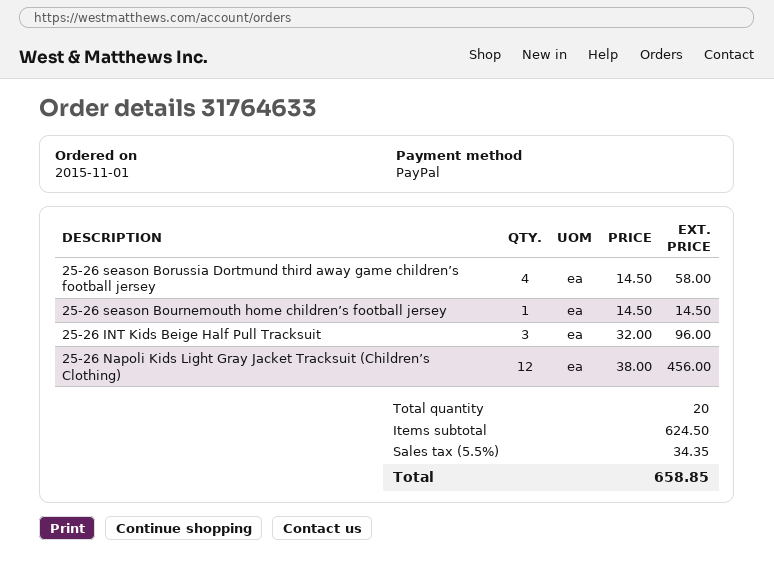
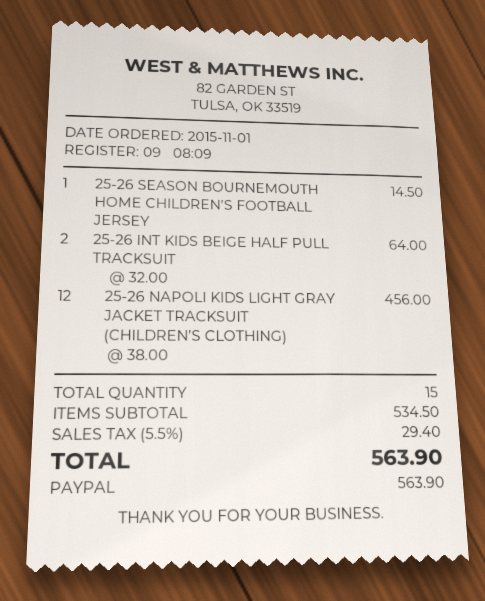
25-26 season Borussia Dortmund third away game children’s football jersey: 4 x 14.50 = 58.00 -> none
25-26 INT Kids Beige Half Pull Tracksuit: 3 x 32.00 = 96.00 -> 2 x 32.00 = 64.00
total quantity: 20 -> 15
subtotal: 624.50 -> 534.50
tax: 5.5% = 34.35 -> 5.5% = 29.40
total: 658.85 -> 563.90

